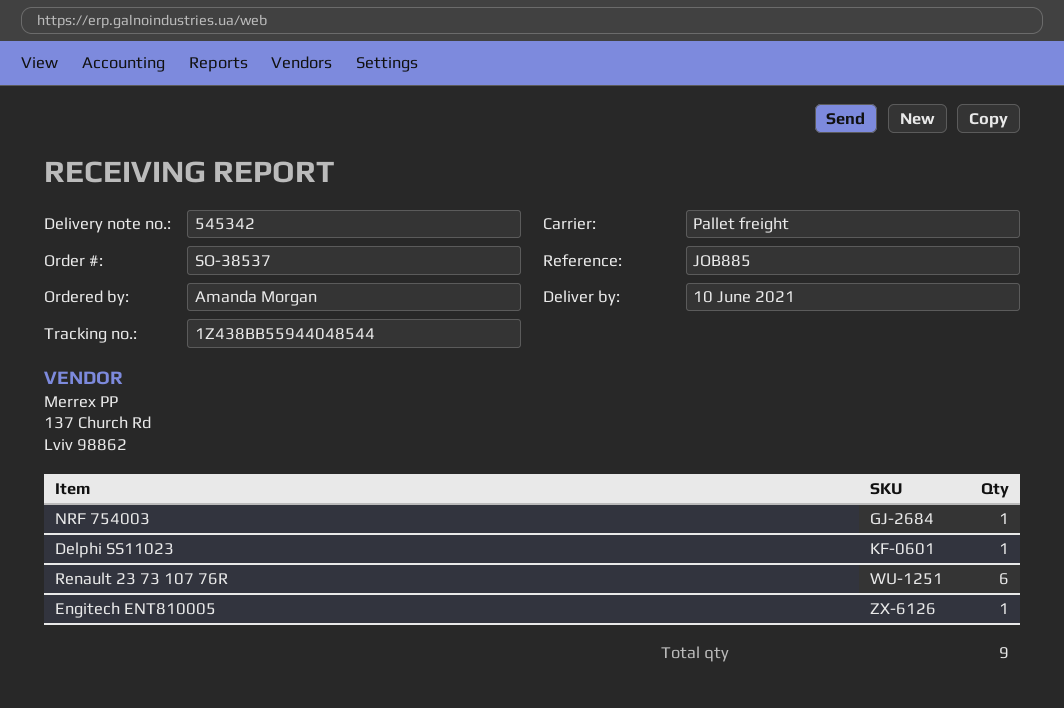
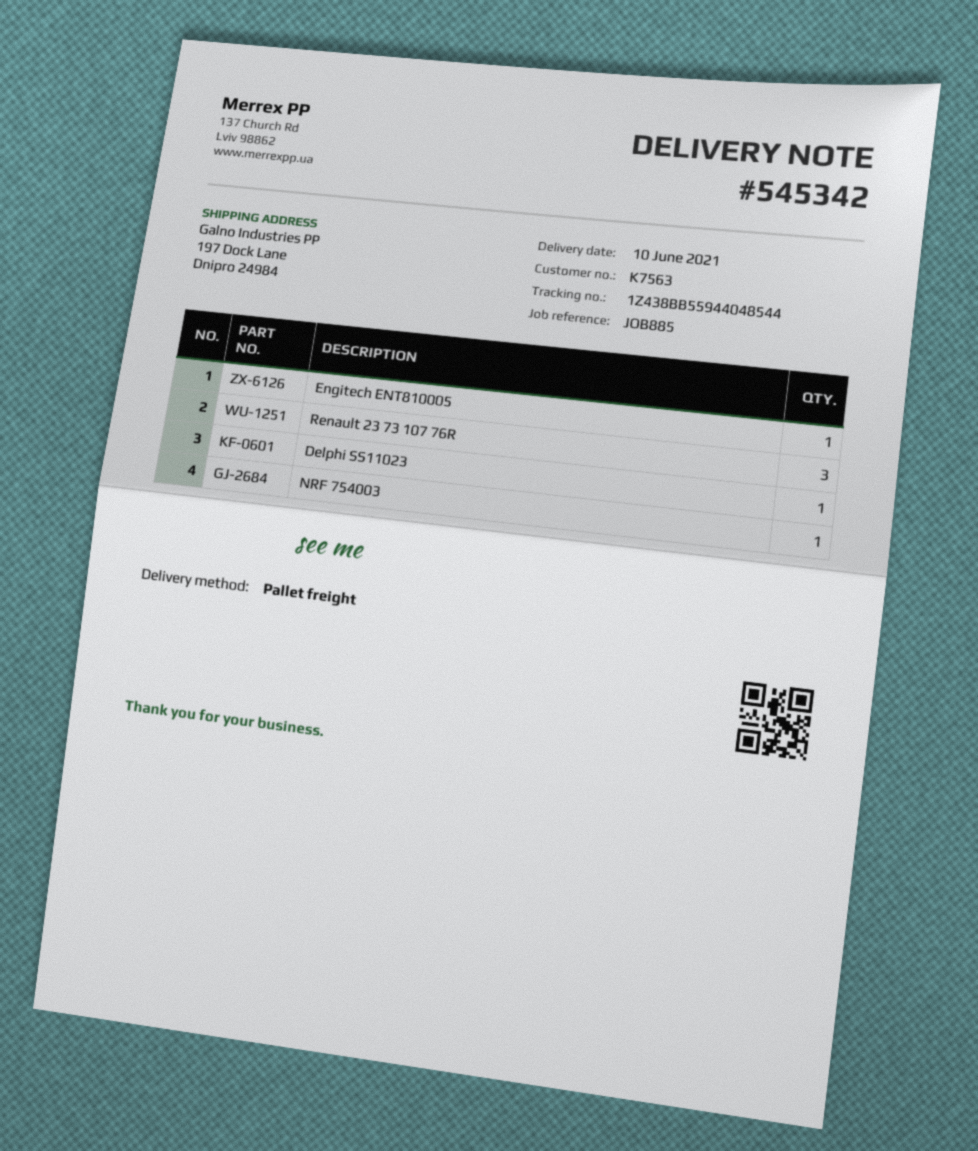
Renault 23 73 107 76R: 6 -> 3

